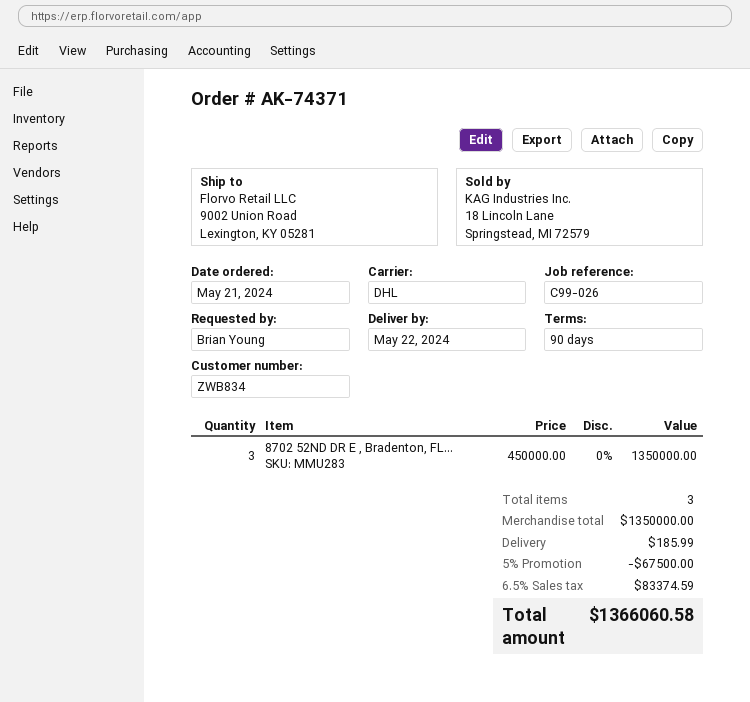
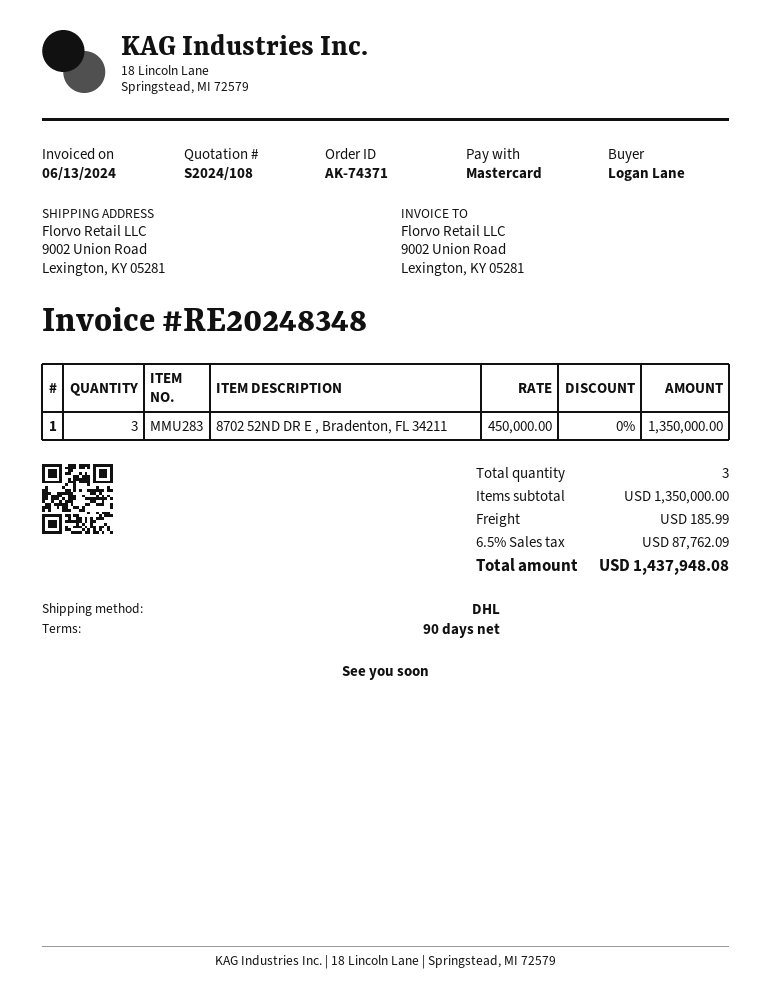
ordered by: Brian Young -> Logan Lane
discount: 5% = 67500.00 -> none
tax: 6.5% = 83374.59 -> 6.5% = 87762.09
total: 1366060.58 -> 1437948.08

